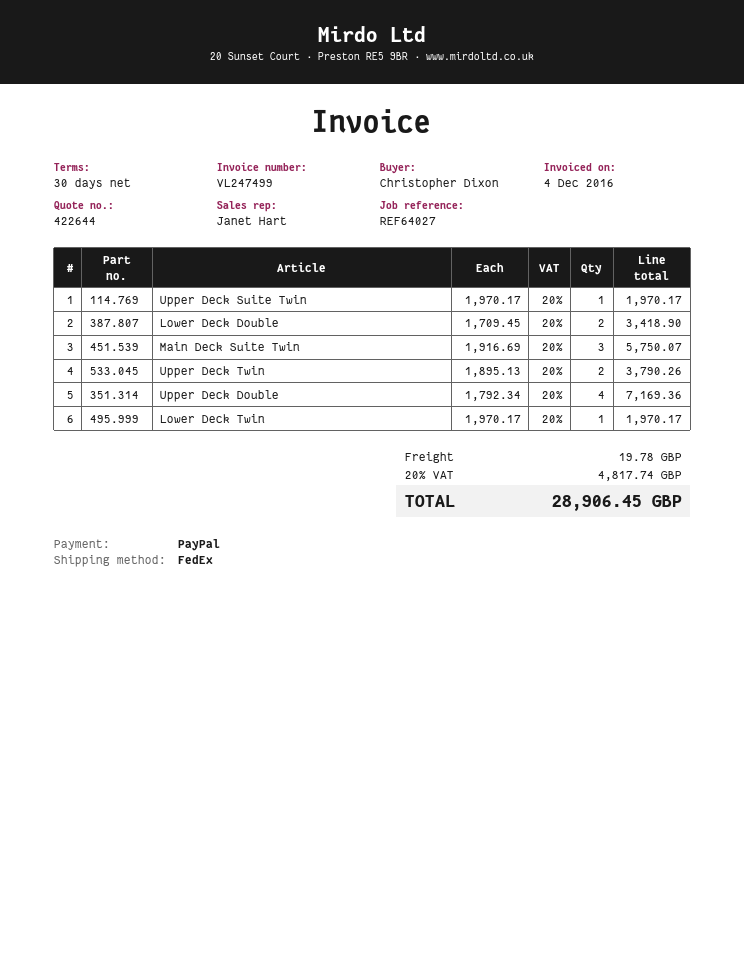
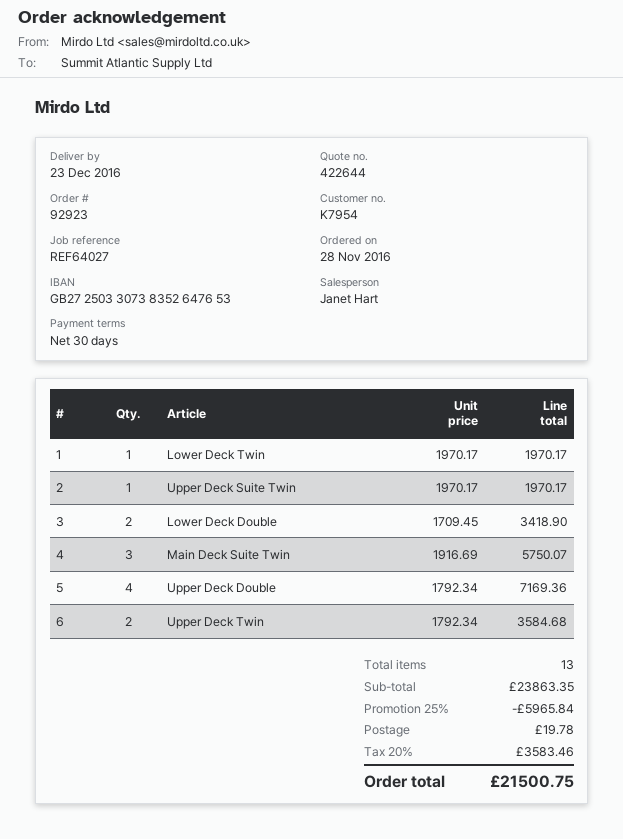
Upper Deck Twin: 2 x 1895.13 = 3790.26 -> 2 x 1792.34 = 3584.68
discount: none -> 25% = 5965.84
tax: 20% = 4817.74 -> 20% = 3583.46
total: 28906.45 -> 21500.75

